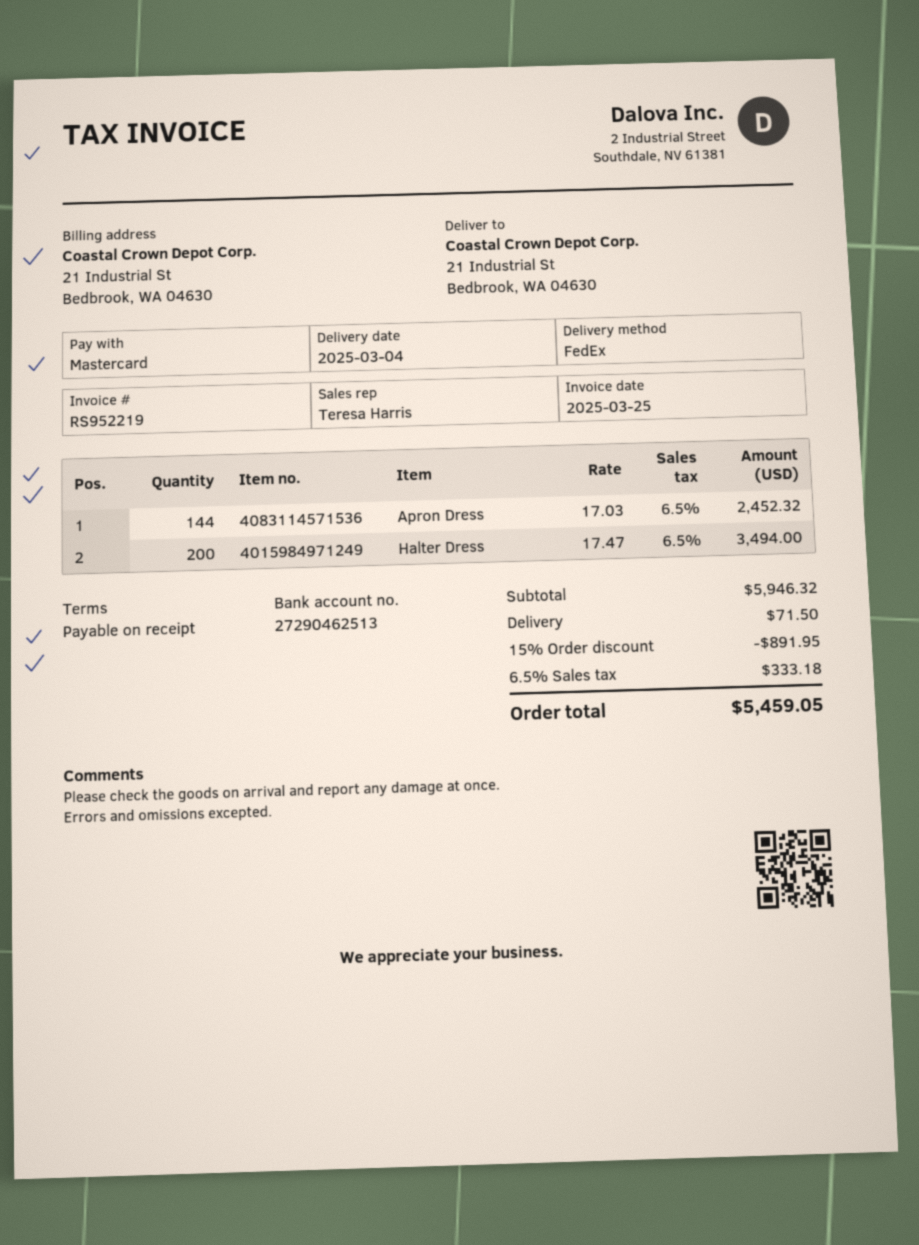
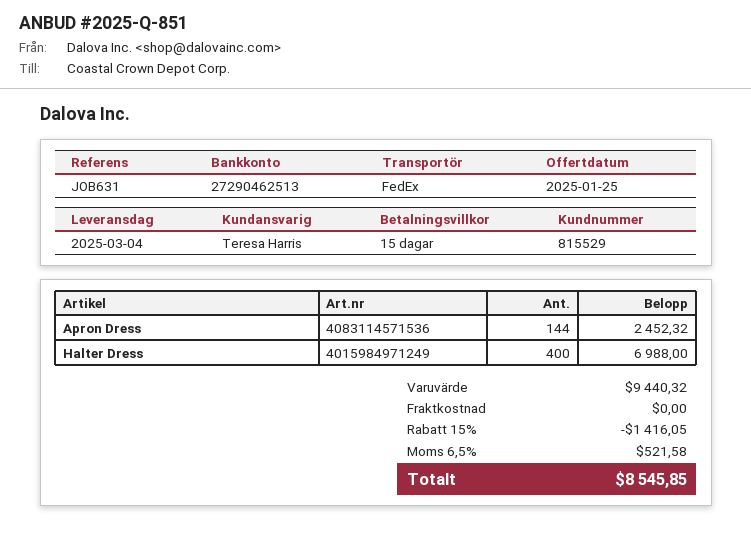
payment terms: on receipt -> 15 days
Halter Dress: 200 for 3494.00 -> 400 for 6988.00
subtotal: 5946.32 -> 9440.32
discount: 15% = 891.95 -> 15% = 1416.05
shipping: 71.50 -> 0.00
tax: 6.5% = 333.18 -> 6.5% = 521.58
total: 5459.05 -> 8545.85

